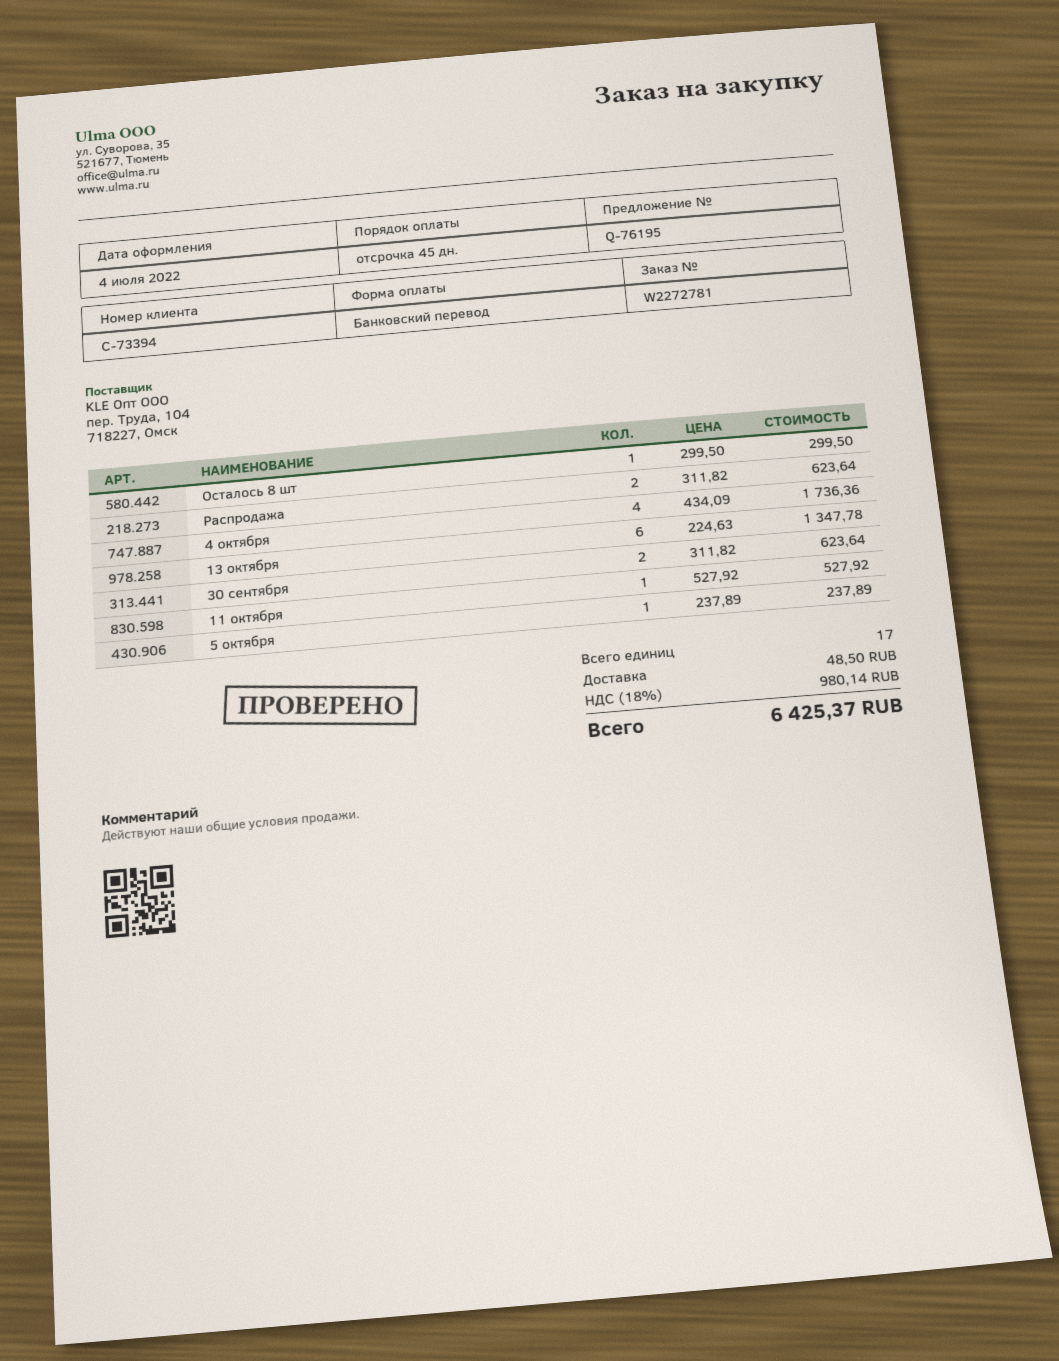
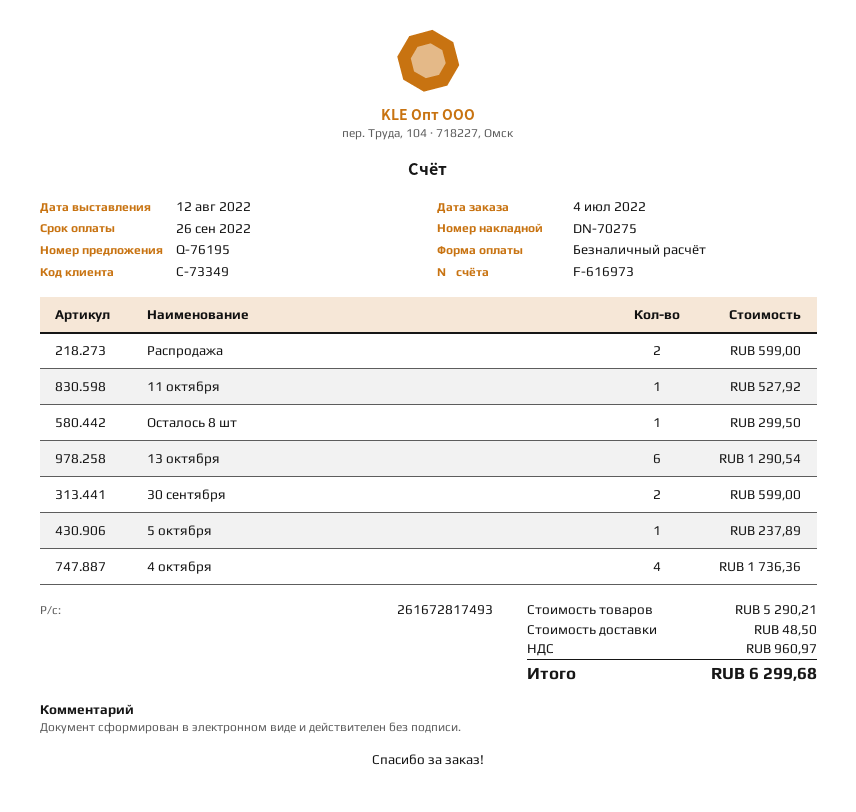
customer number: C-73394 -> C-73349
Распродажа: 2 for 623.64 -> 2 for 599.00
13 октября: 6 for 1347.78 -> 6 for 1290.54
30 сентября: 2 for 623.64 -> 2 for 599.00
tax: 980.14 -> 960.97
total: 6425.37 -> 6299.68

